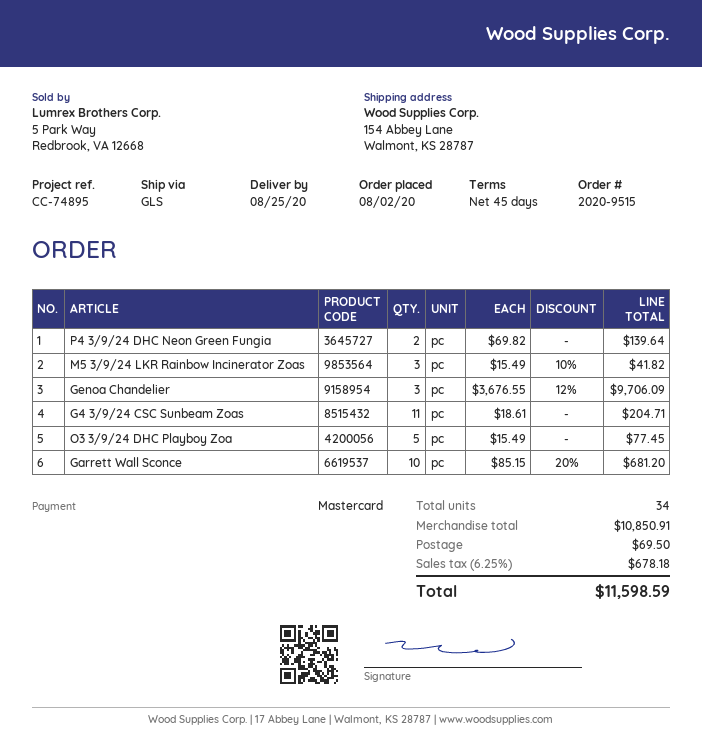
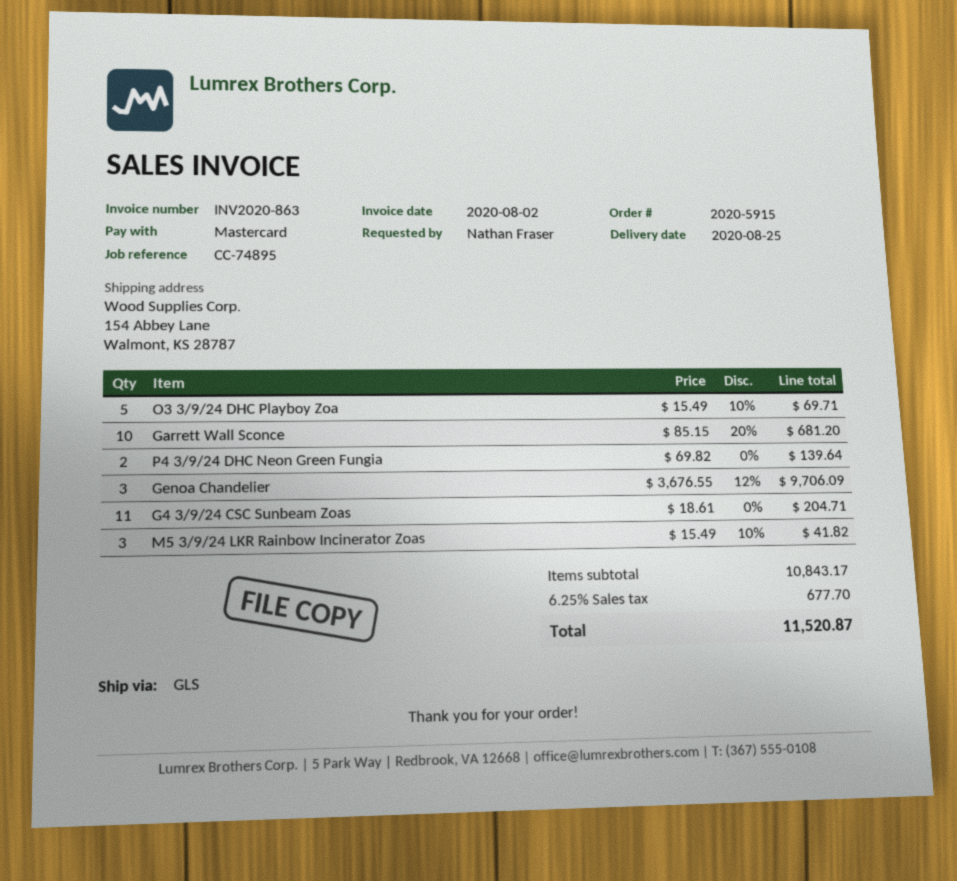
order number: 2020-9515 -> 2020-5915
O3 3/9/24 DHC Playboy Zoa: 5 x 15.49 = 77.45 -> 5 x 15.49 - 10% = 69.71
subtotal: 10850.91 -> 10843.17
shipping: 69.50 -> none
tax: 6.25% = 678.18 -> 6.25% = 677.70
total: 11598.59 -> 11520.87

